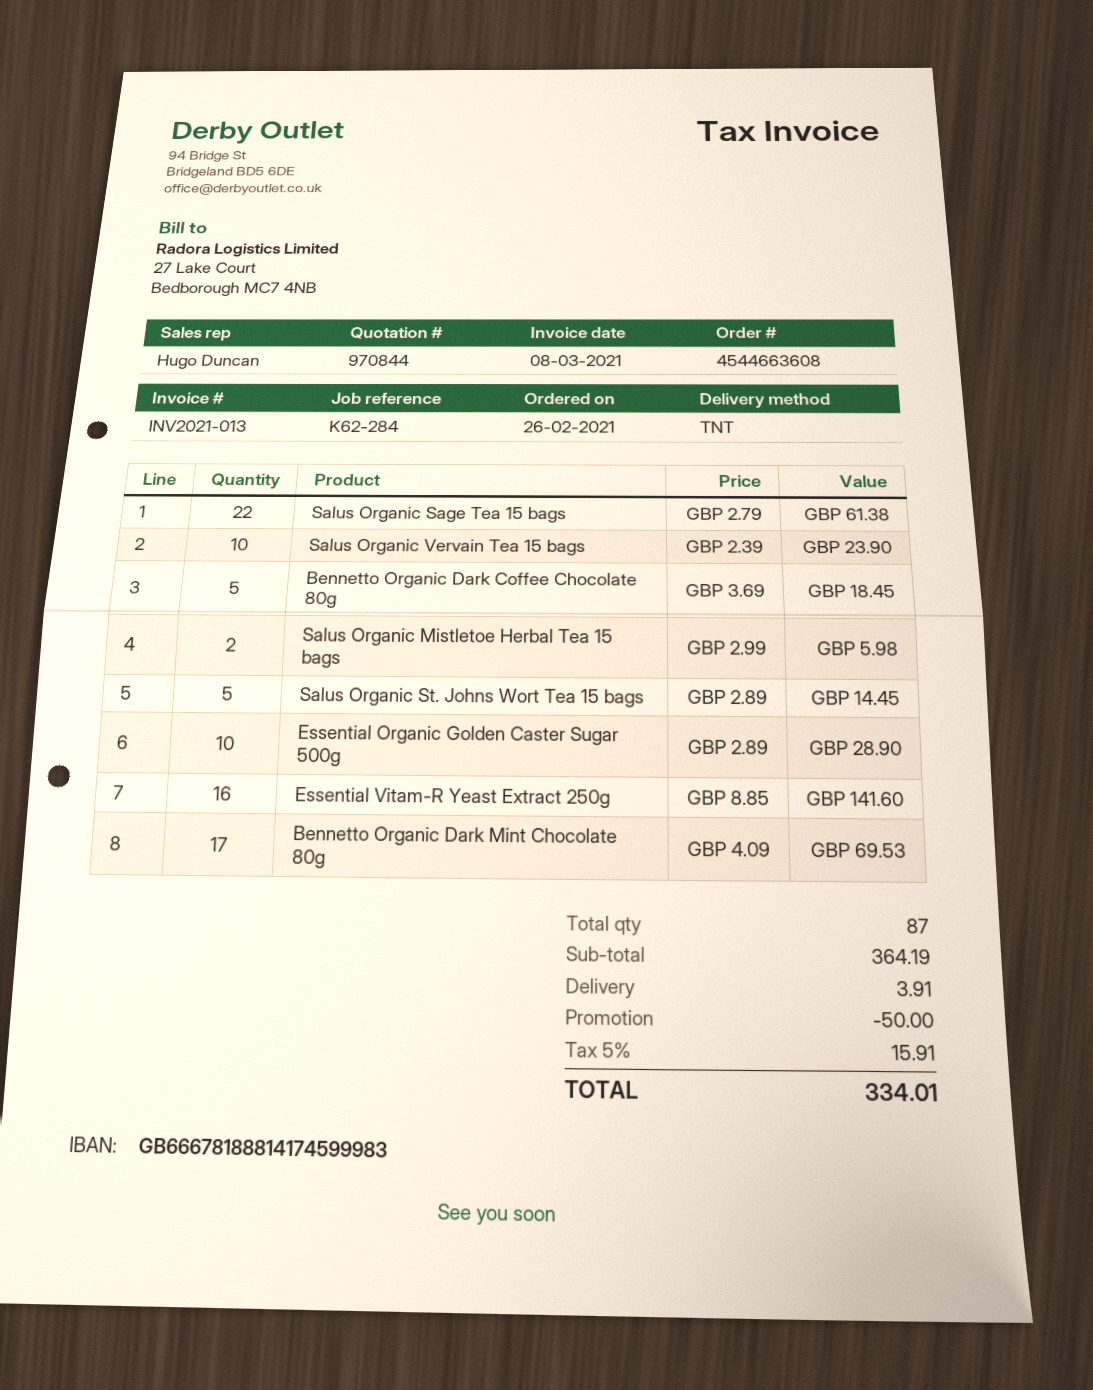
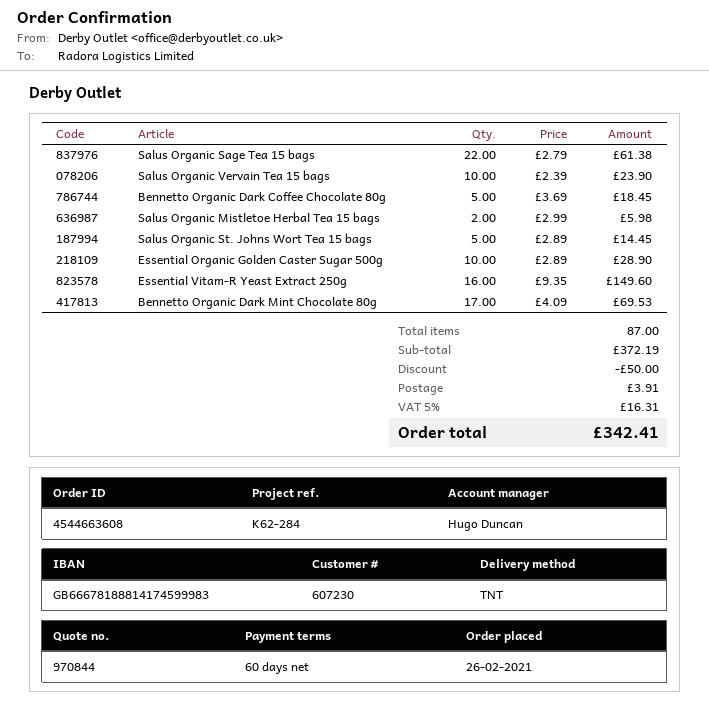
Essential Vitam-R Yeast Extract 250g: 16 x 8.85 = 141.60 -> 16 x 9.35 = 149.60
subtotal: 364.19 -> 372.19
tax: 5% = 15.91 -> 5% = 16.31
total: 334.01 -> 342.41

